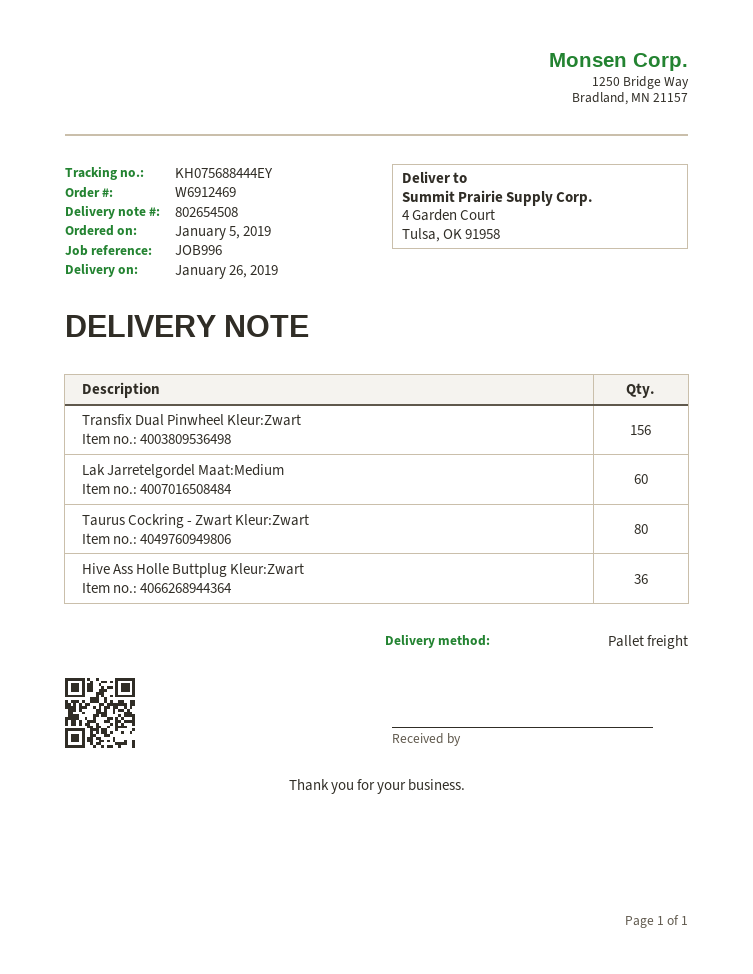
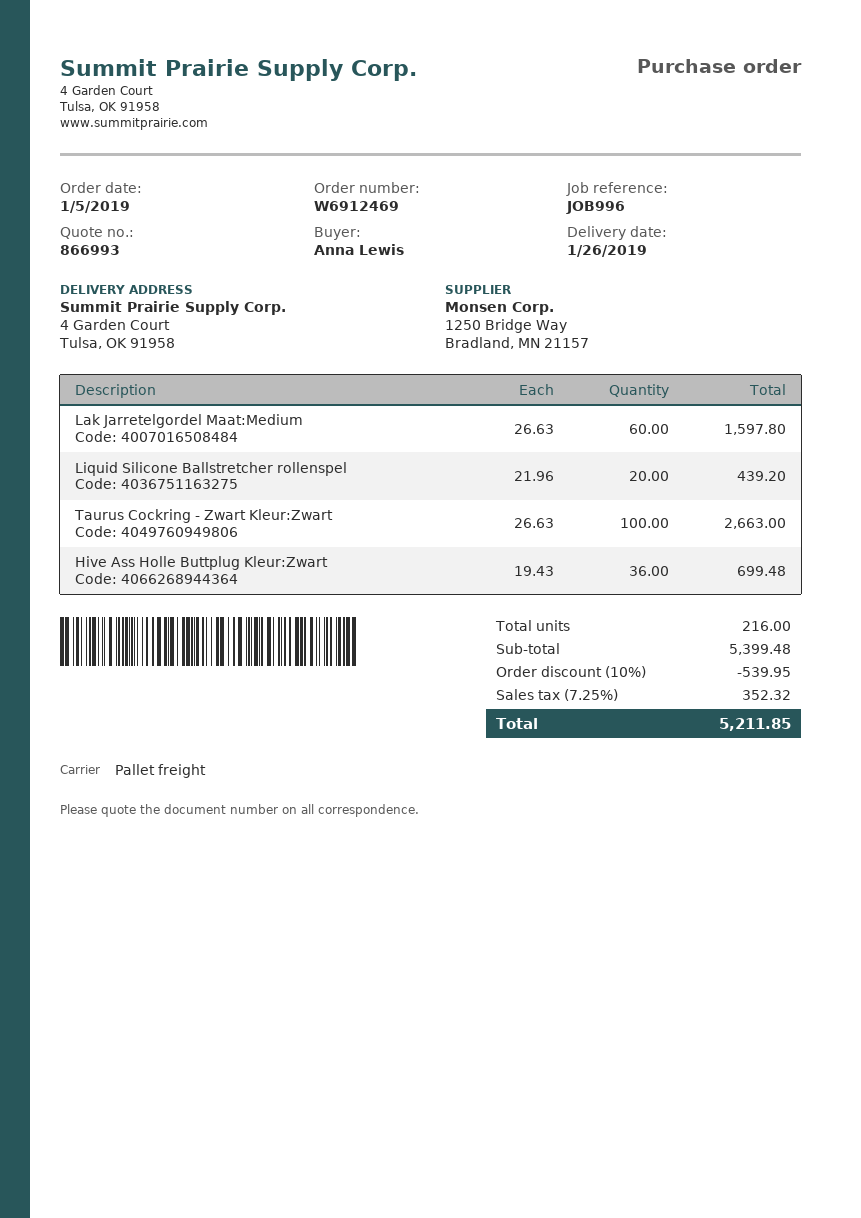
Transfix Dual Pinwheel Kleur:Zwart: 156 -> none
Taurus Cockring - Zwart Kleur:Zwart: 80 -> 100
Liquid Silicone Ballstretcher rollenspel: none -> 20

